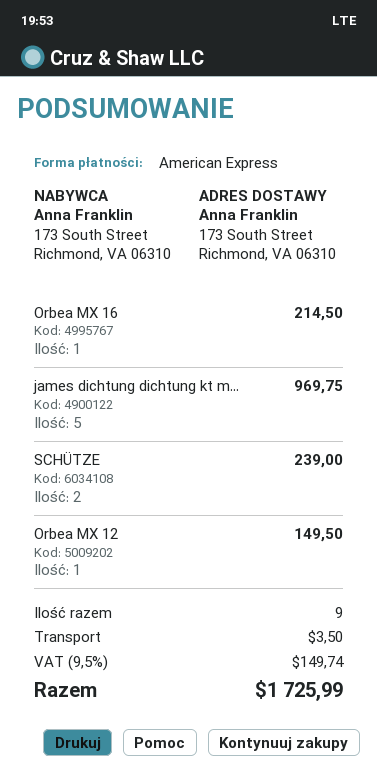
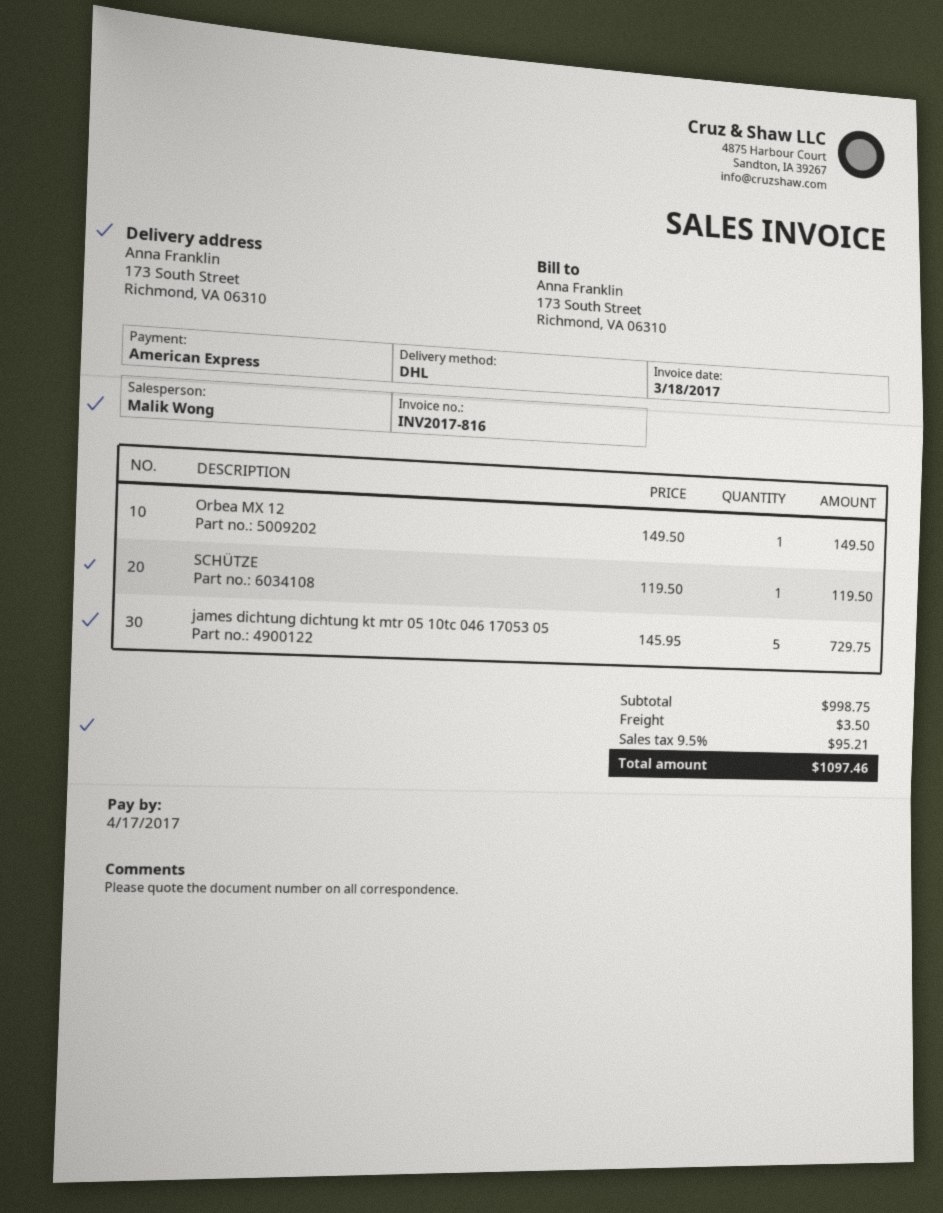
Orbea MX 16: 1 for 214.50 -> none
james dichtung dichtung kt m...: 5 for 969.75 -> 5 for 729.75
SCHÜTZE: 2 for 239.00 -> 1 for 119.50
tax: 9.5% = 149.74 -> 9.5% = 95.21
total: 1725.99 -> 1097.46

